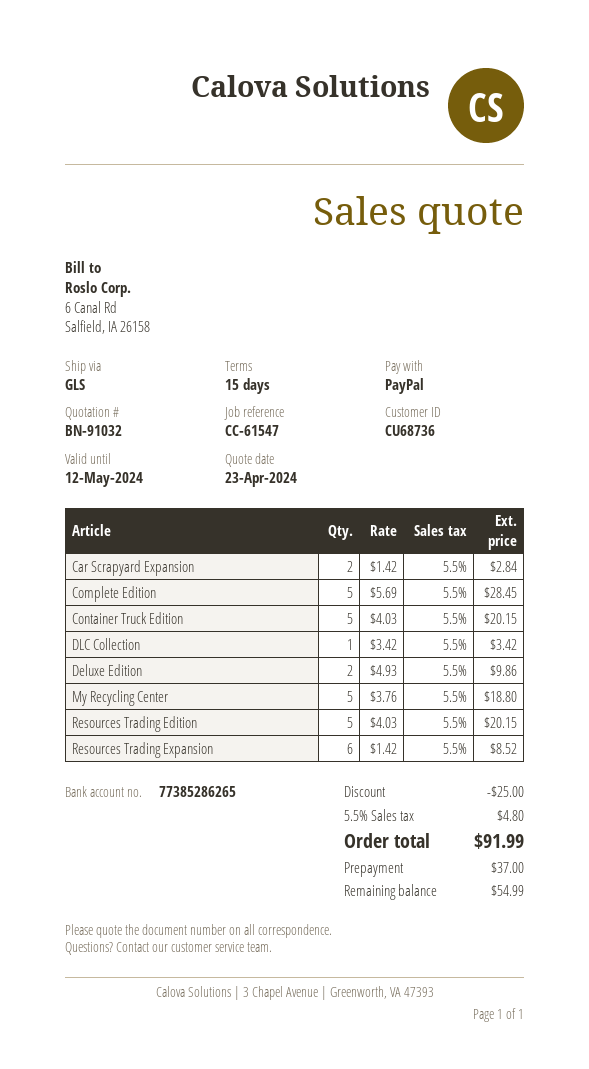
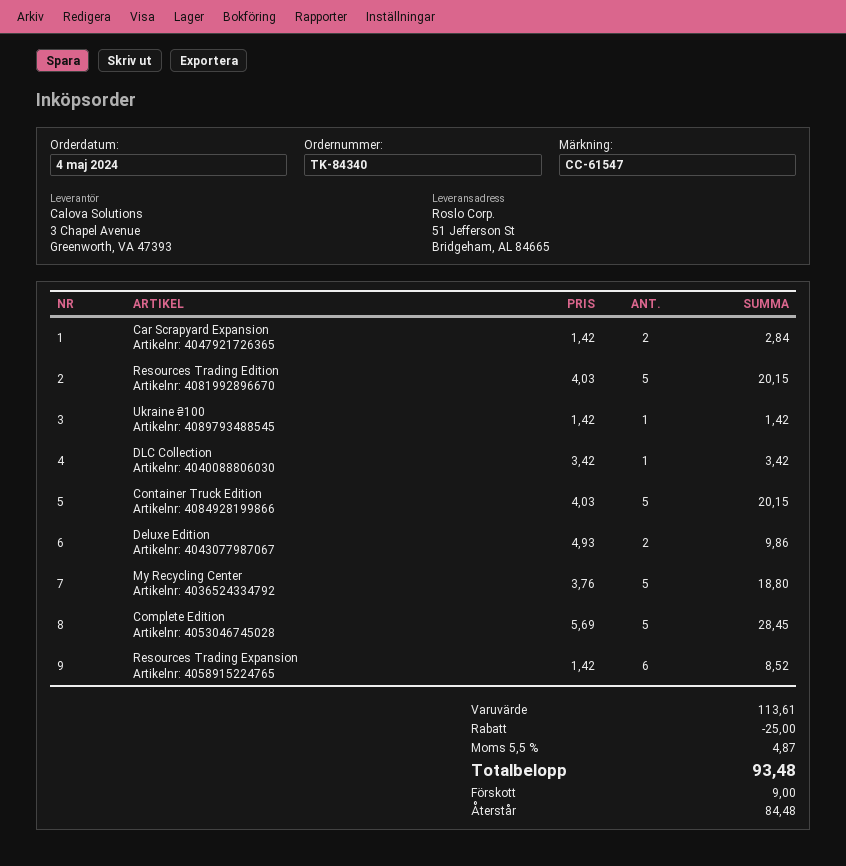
Ukraine ₴100: none -> 1 x 1.42 = 1.42
tax: 5.5% = 4.80 -> 5.5% = 4.87
total: 91.99 -> 93.48
deposit: 37.00 -> 9.00
balance: 54.99 -> 84.48

